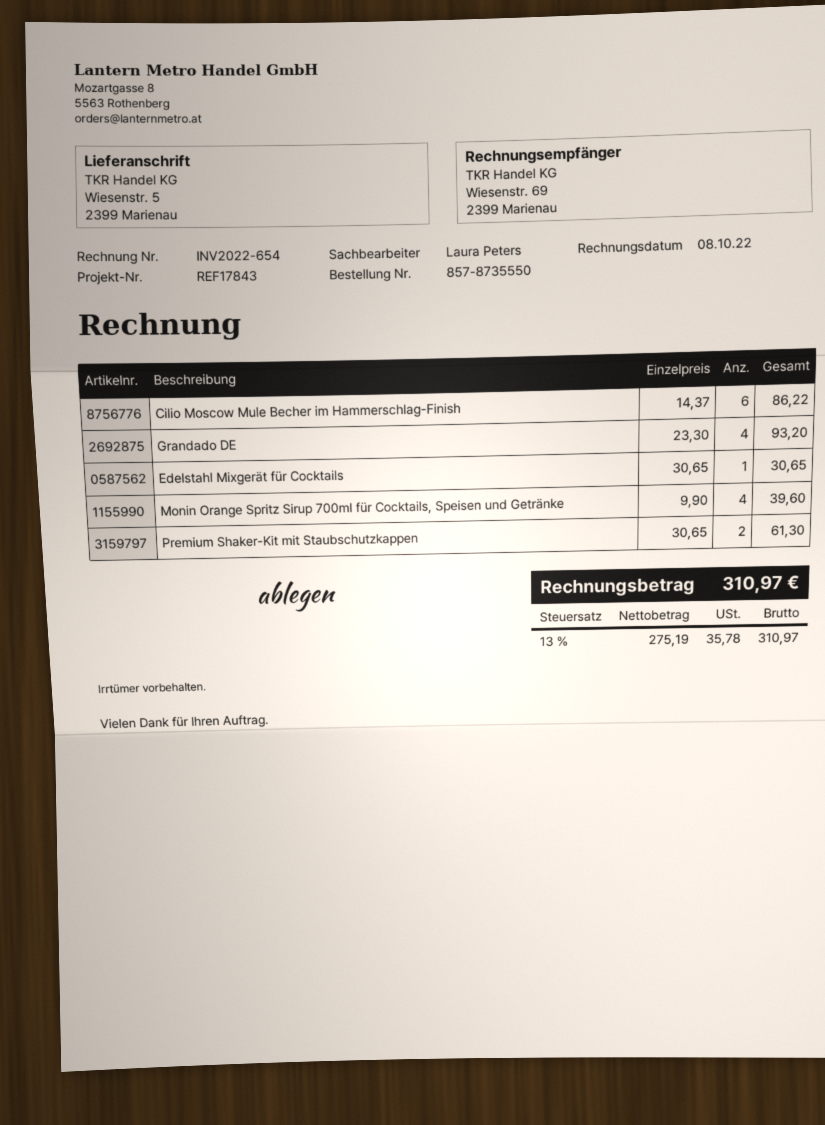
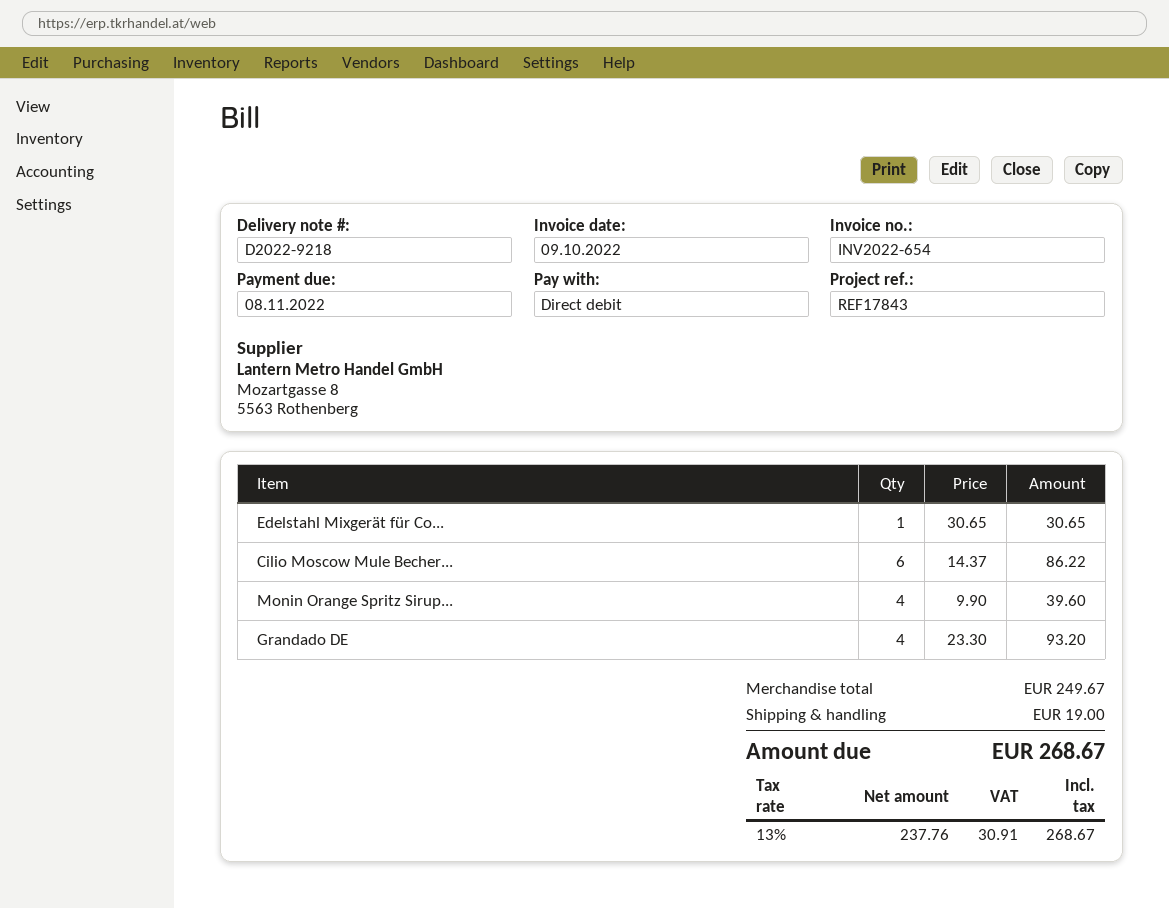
invoice date: 2022-10-08 -> 2022-10-09
Premium Shaker‑Kit mit Staubschutzkappen: 2 x 30.65 = 61.30 -> none
shipping: none -> 19.00
net: 275.19 -> 237.76
tax: 13% = 35.78 -> 13% = 30.91
total: 310.97 -> 268.67

